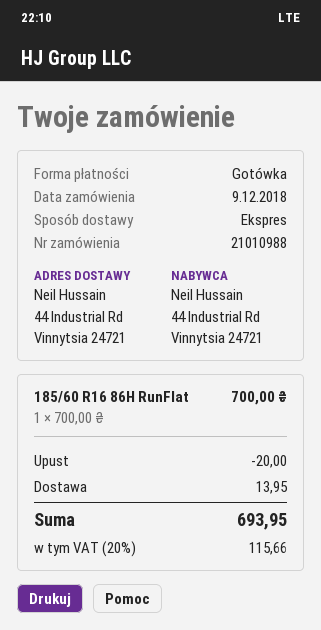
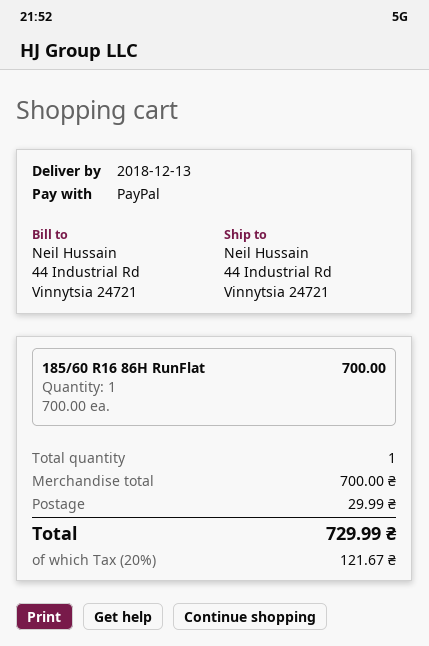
payment method: cash -> PayPal
discount: 20.00 -> none
shipping: 13.95 -> 29.99
tax: 20% = 115.66 -> 20% = 121.67
total: 693.95 -> 729.99

